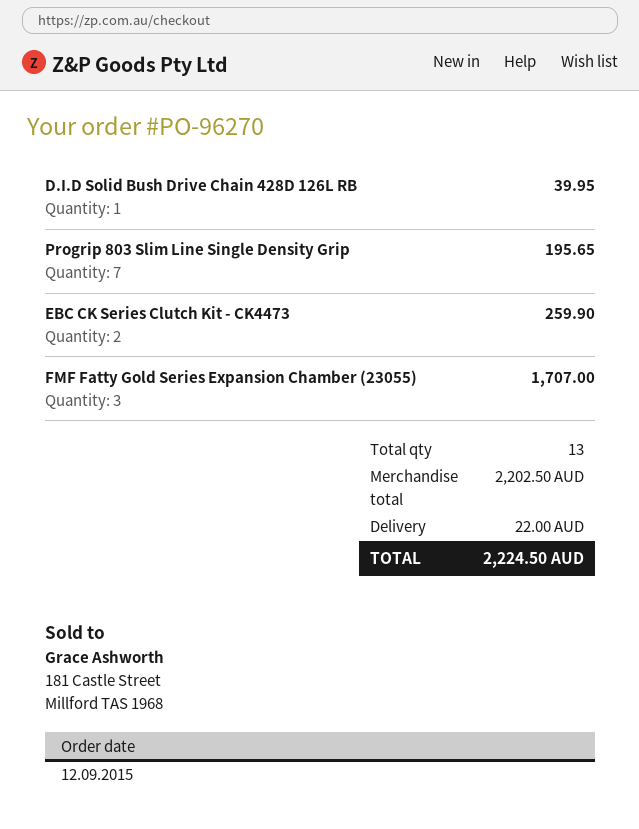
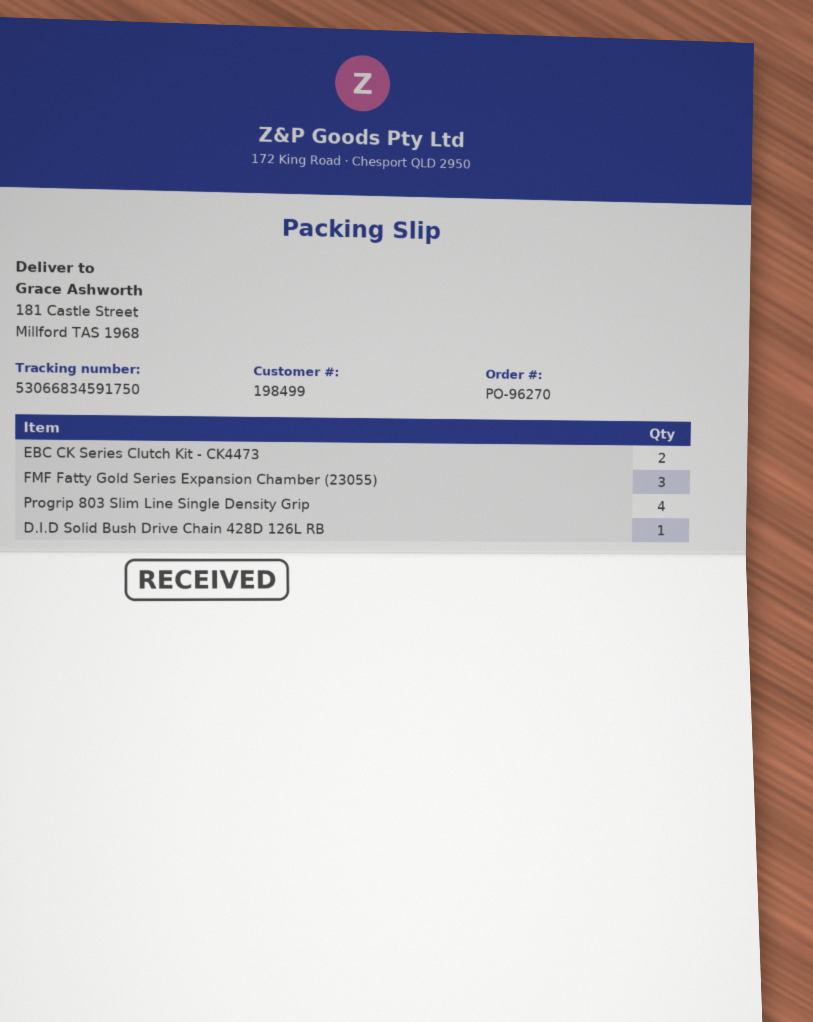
Progrip 803 Slim Line Single Density Grip: 7 -> 4

